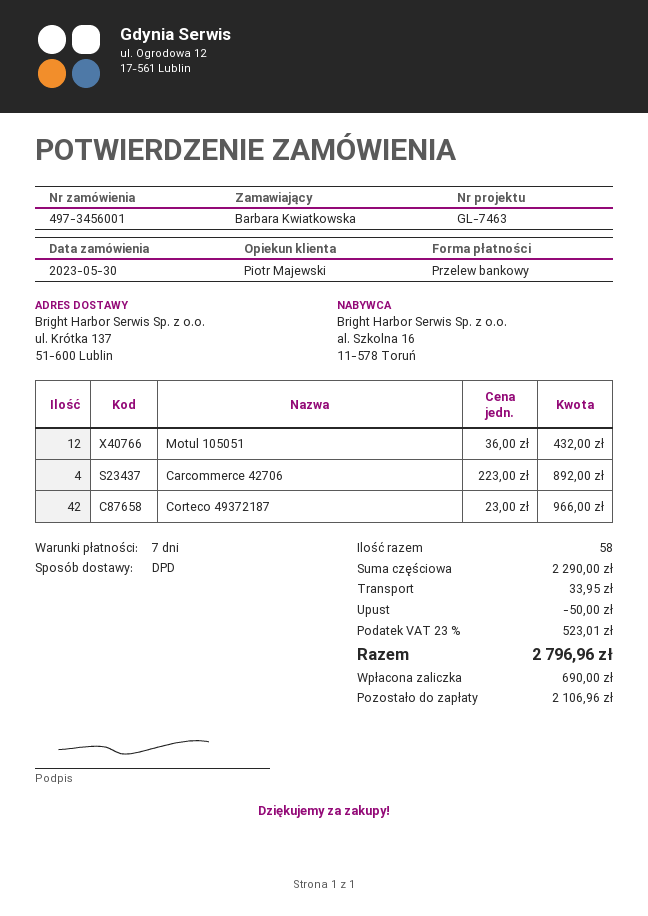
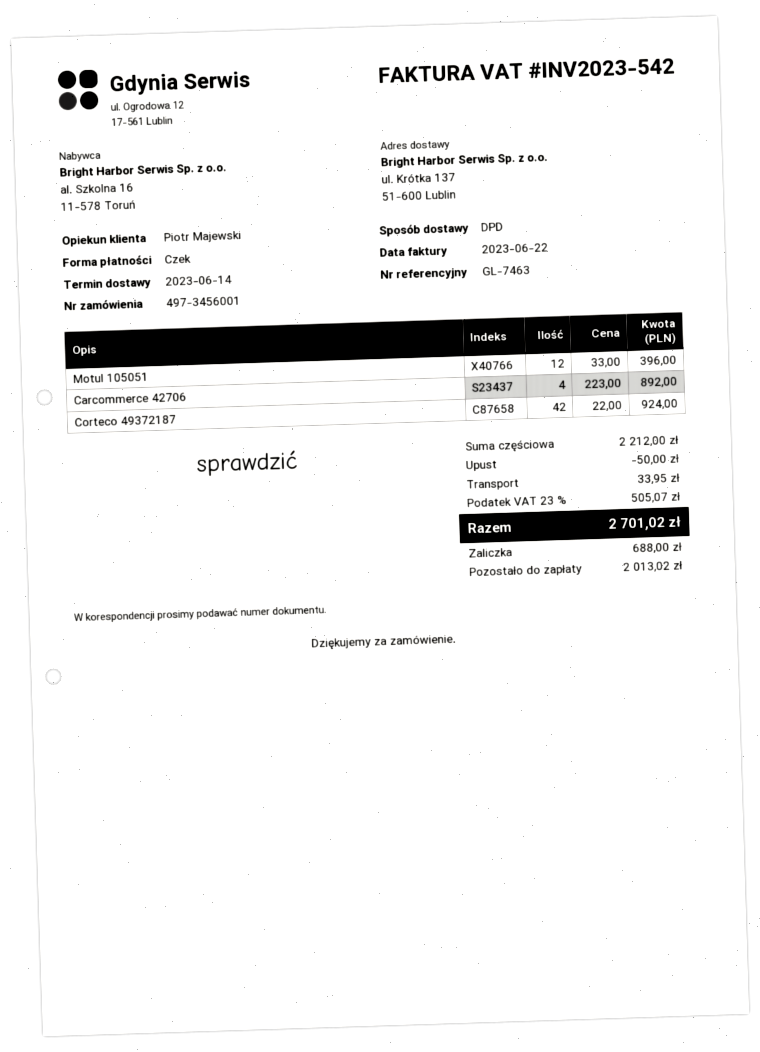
payment method: bank transfer -> cheque
Motul 105051: 12 x 36.00 = 432.00 -> 12 x 33.00 = 396.00
Corteco 49372187: 42 x 23.00 = 966.00 -> 42 x 22.00 = 924.00
subtotal: 2290.00 -> 2212.00
tax: 23% = 523.01 -> 23% = 505.07
total: 2796.96 -> 2701.02
deposit: 690.00 -> 688.00
balance: 2106.96 -> 2013.02

